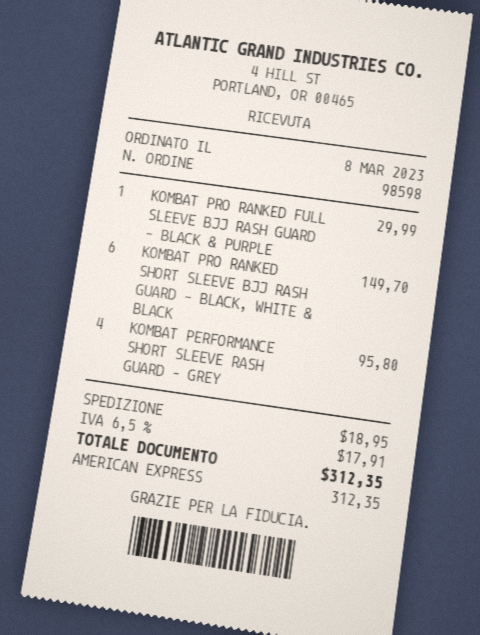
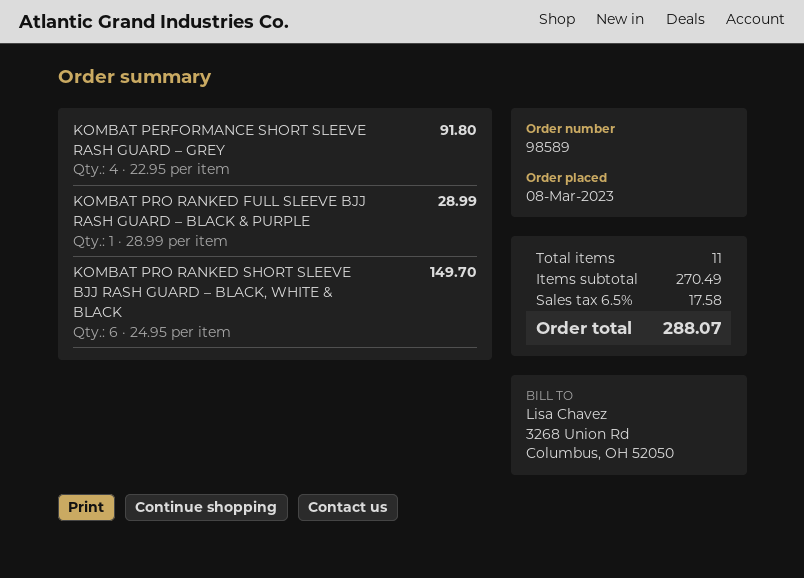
order number: 98598 -> 98589
KOMBAT PRO RANKED FULL SLEEVE BJJ RASH GUARD – BLACK & PURPLE: 1 for 29.99 -> 1 for 28.99
KOMBAT PERFORMANCE SHORT SLEEVE RASH GUARD – GREY: 4 for 95.80 -> 4 for 91.80
shipping: 18.95 -> none
tax: 6.5% = 17.91 -> 6.5% = 17.58
total: 312.35 -> 288.07

